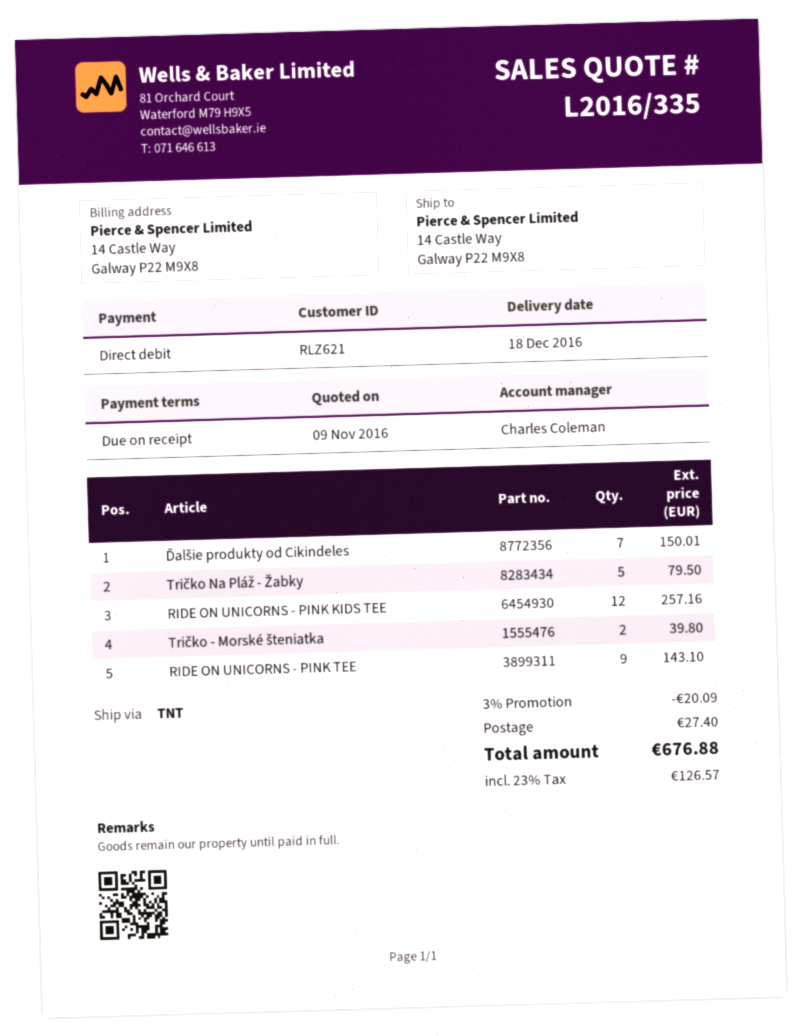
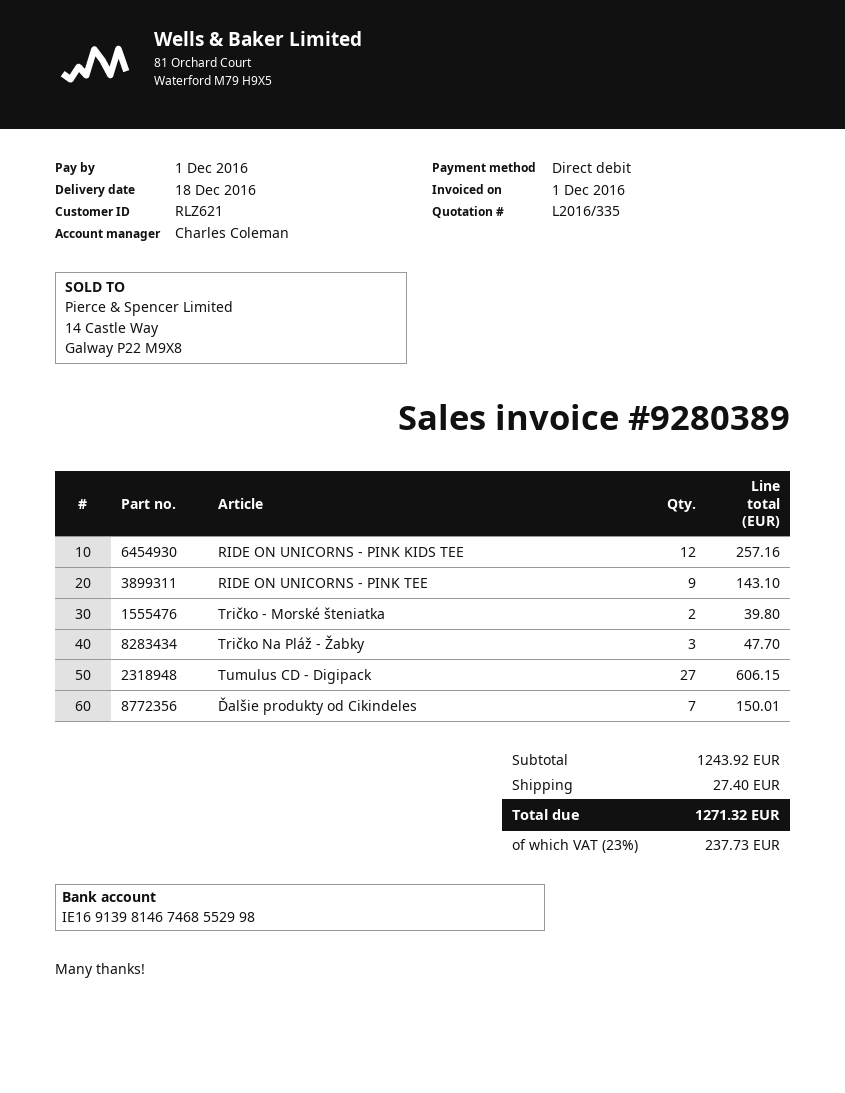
Tričko Na Pláž - Žabky: 5 for 79.50 -> 3 for 47.70
Tumulus CD - Digipack: none -> 27 for 606.15
discount: 3% = 20.09 -> none
tax: 23% = 126.57 -> 23% = 237.73
total: 676.88 -> 1271.32

